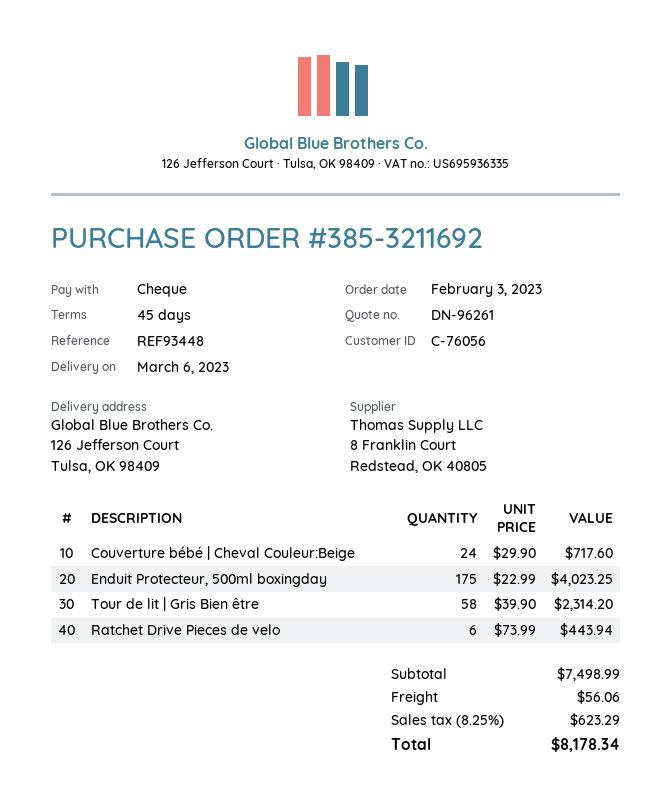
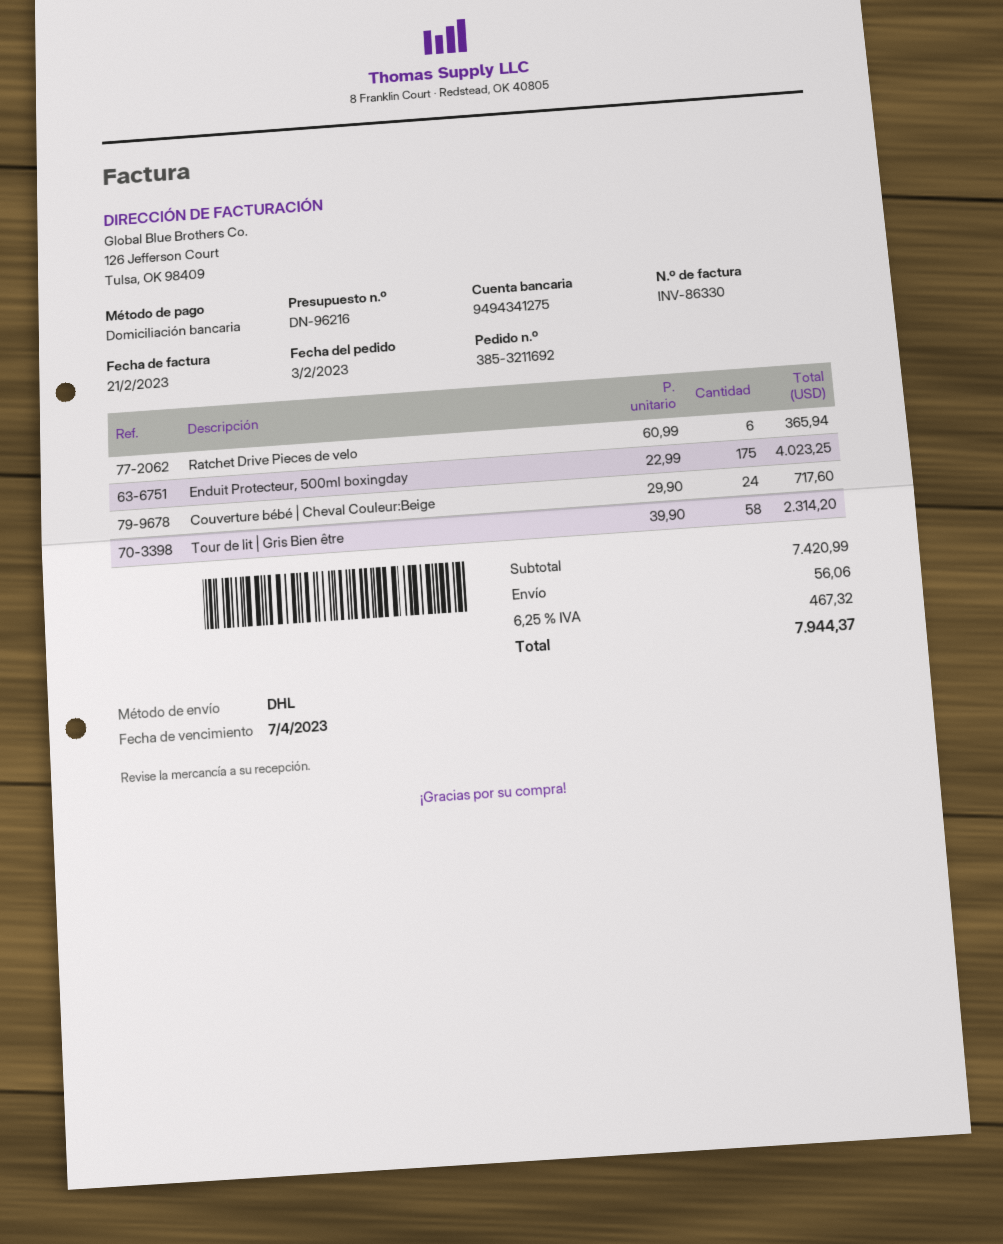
quote number: DN-96261 -> DN-96216
payment method: cheque -> direct debit
Ratchet Drive Pieces de velo: 6 x 73.99 = 443.94 -> 6 x 60.99 = 365.94
subtotal: 7498.99 -> 7420.99
tax: 8.25% = 623.29 -> 6.25% = 467.32
total: 8178.34 -> 7944.37

